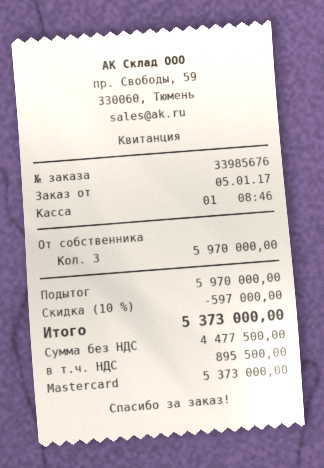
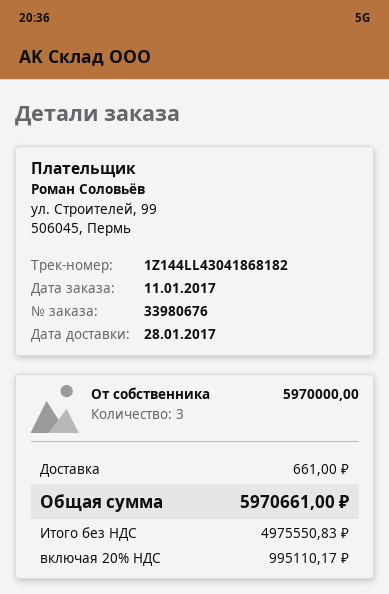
order number: 33985676 -> 33980676
order date: 2017-01-05 -> 2017-01-11
discount: 10% = 597000.00 -> none
shipping: none -> 661.00
net: 4477500.00 -> 4975550.83
tax: 895500.00 -> 995110.17
total: 5373000.00 -> 5970661.00

